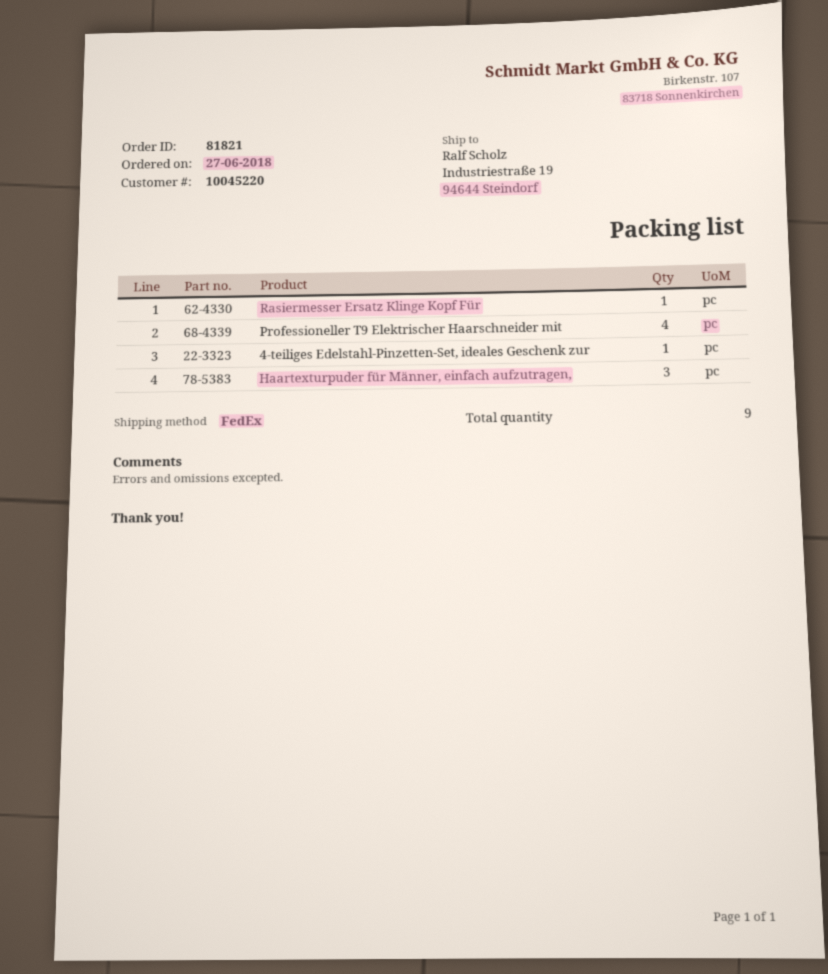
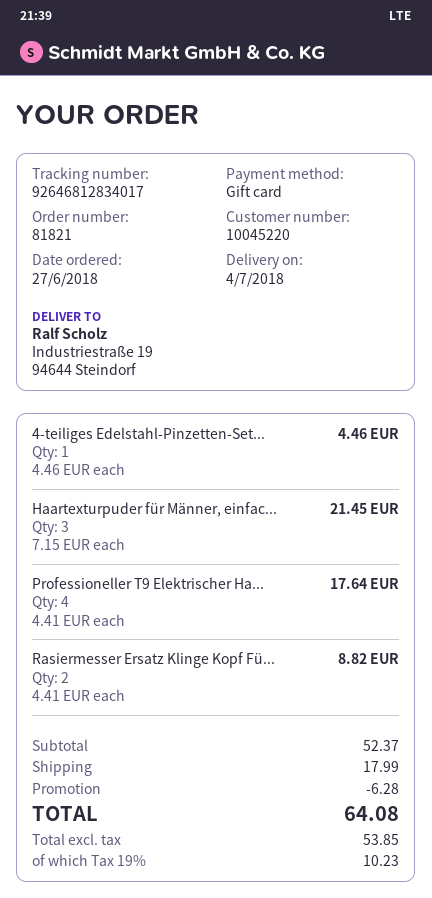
Rasiermesser Ersatz Klinge Kopf Für: 1 -> 2

